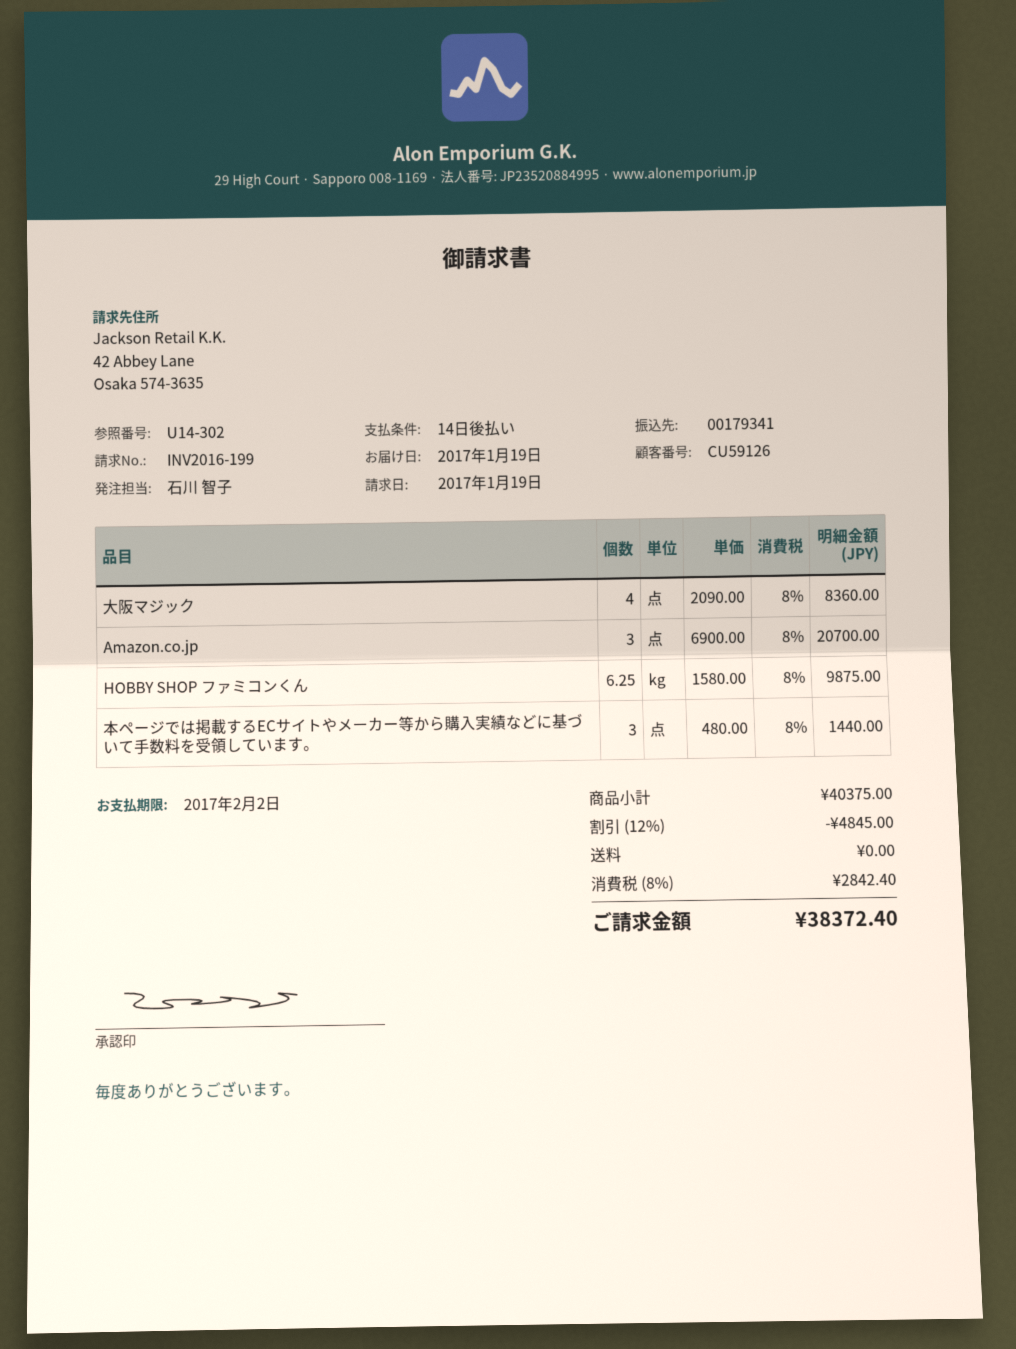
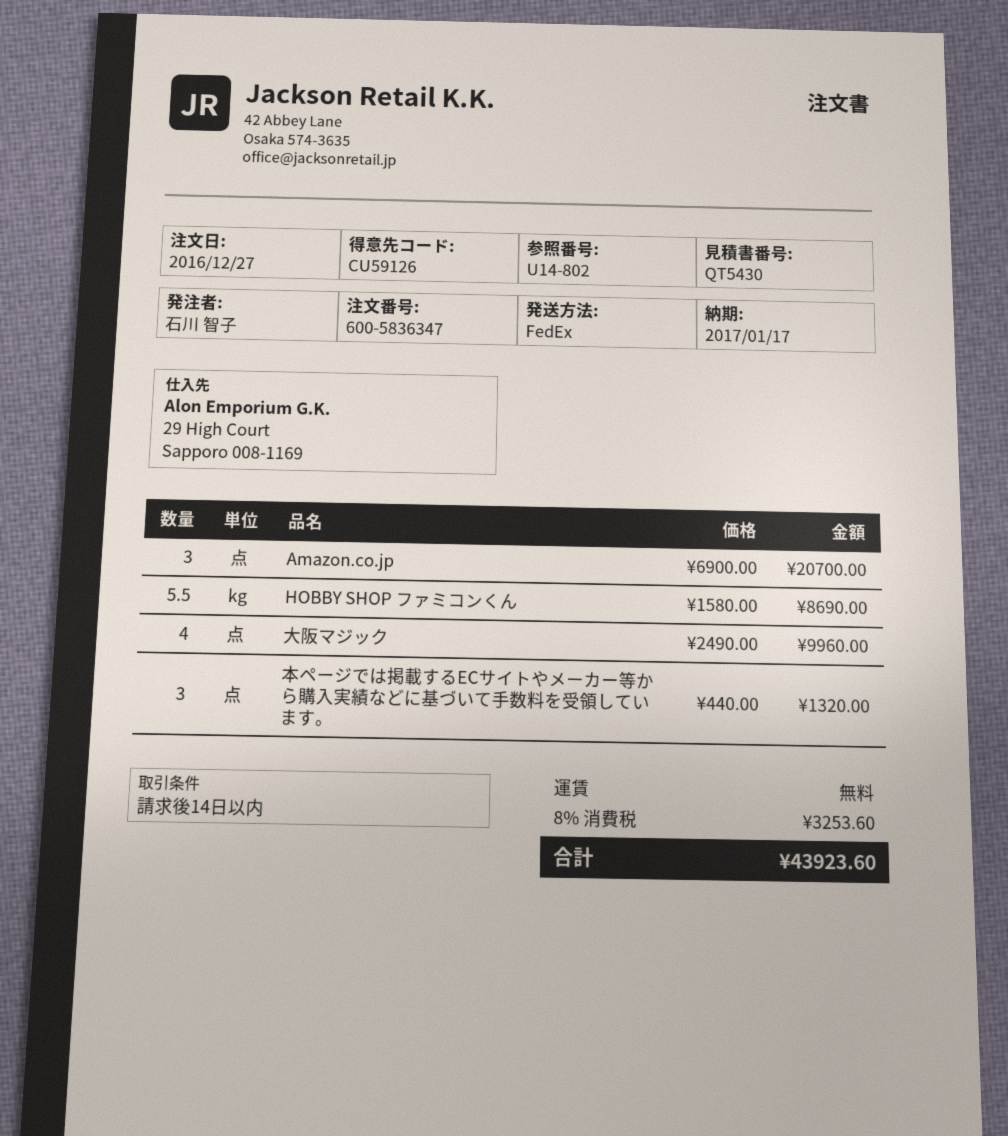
delivery date: 2017-01-19 -> 2017-01-17
reference: U14-302 -> U14-802
大阪マジック: 4 x 2090.00 = 8360.00 -> 4 x 2490.00 = 9960.00
HOBBY SHOP ファミコンくん: 6.25 x 1580.00 = 9875.00 -> 5.5 x 1580.00 = 8690.00
本ページでは掲載するECサイトやメーカー等から購入実績などに基づいて手数料を受領しています。: 3 x 480.00 = 1440.00 -> 3 x 440.00 = 1320.00
discount: 12% = 4845.00 -> none
tax: 8% = 2842.40 -> 8% = 3253.60
total: 38372.40 -> 43923.60

